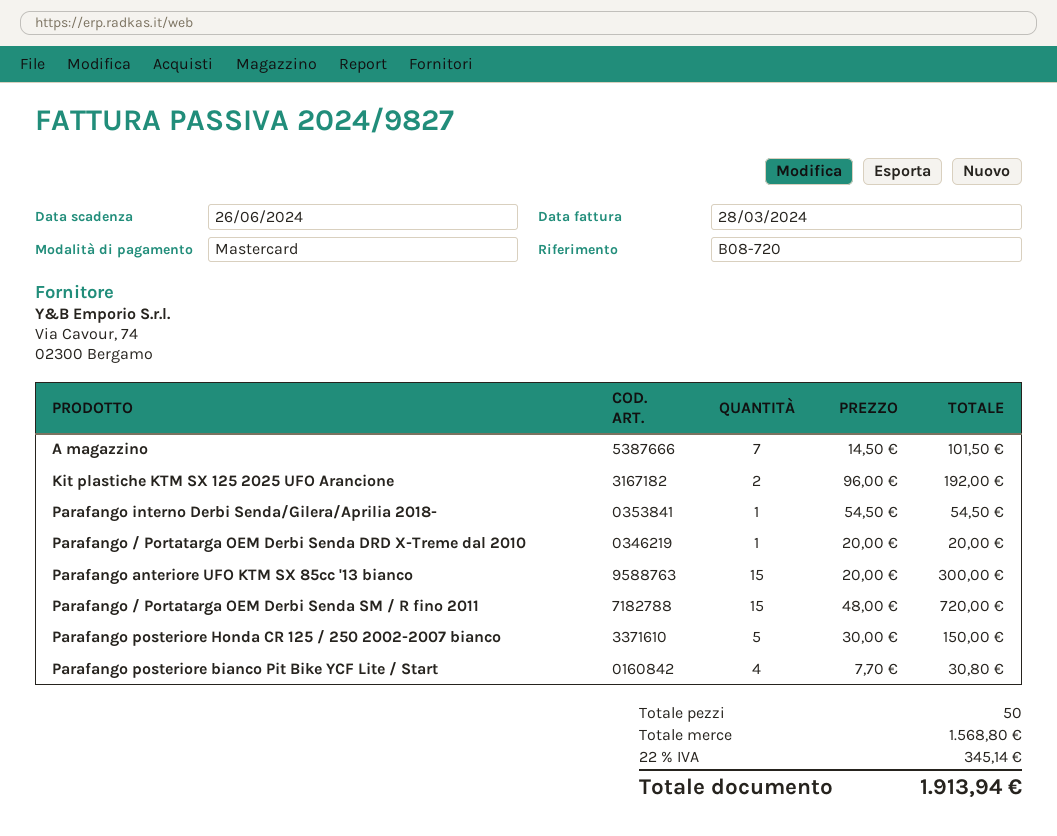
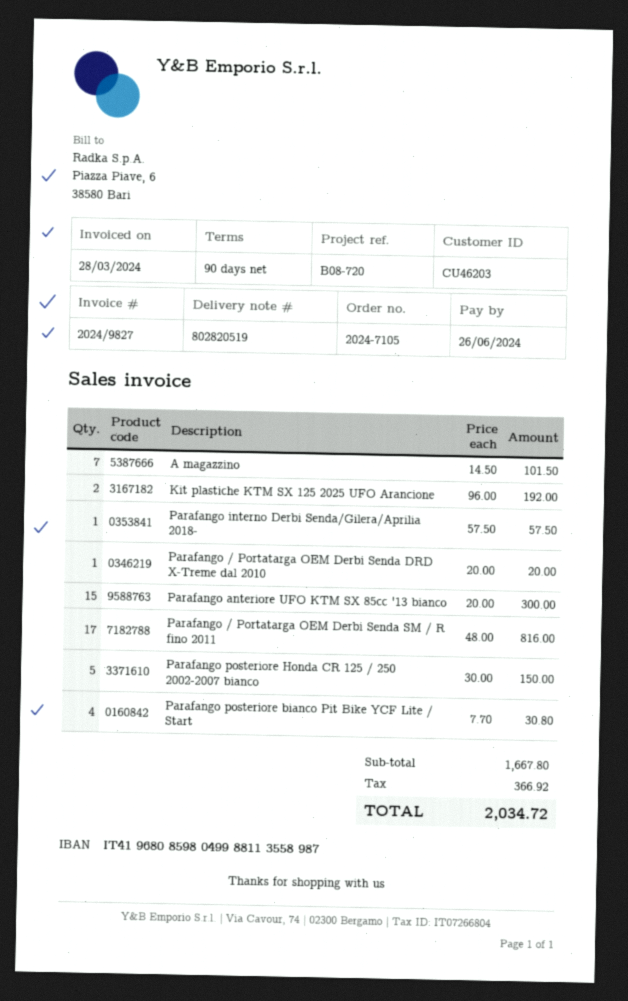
Parafango interno Derbi Senda/Gilera/Aprilia 2018-: 1 x 54.50 = 54.50 -> 1 x 57.50 = 57.50
Parafango / Portatarga OEM Derbi Senda SM / R fino 2011: 15 x 48.00 = 720.00 -> 17 x 48.00 = 816.00
subtotal: 1568.80 -> 1667.80
tax: 345.14 -> 366.92
total: 1913.94 -> 2034.72

